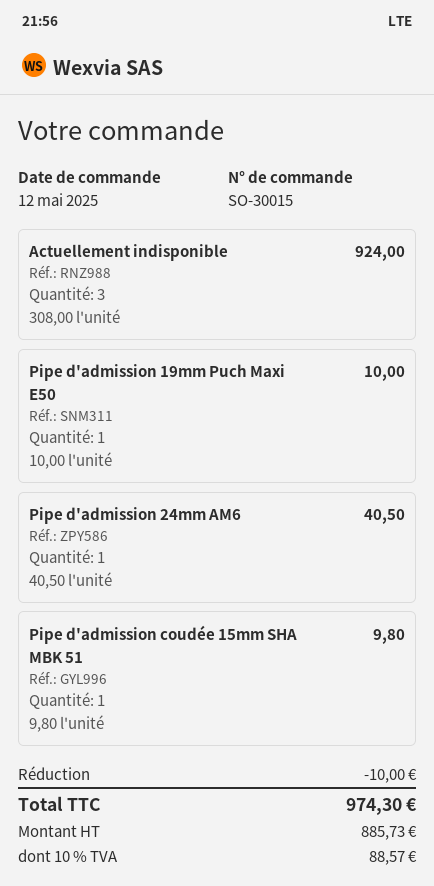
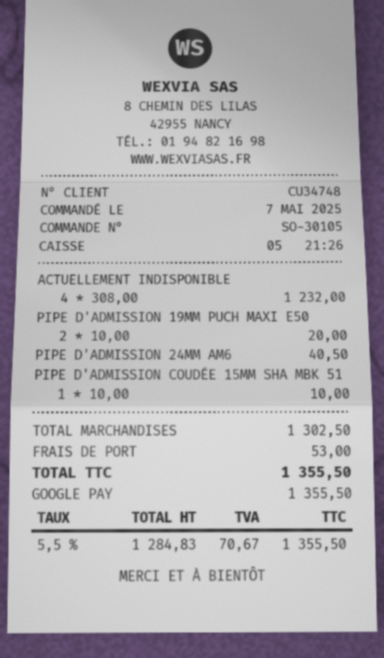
order number: SO-30015 -> SO-30105
order date: 2025-05-12 -> 2025-05-07
Actuellement indisponible: 3 x 308.00 = 924.00 -> 4 x 308.00 = 1232.00
Pipe d'admission 19mm Puch Maxi E50: 1 x 10.00 = 10.00 -> 2 x 10.00 = 20.00
Pipe d'admission coudée 15mm SHA MBK 51: 1 x 9.80 = 9.80 -> 1 x 10.00 = 10.00
discount: 10.00 -> none
shipping: none -> 53.00
net: 885.73 -> 1284.83
tax: 10% = 88.57 -> 5.5% = 70.67
total: 974.30 -> 1355.50

